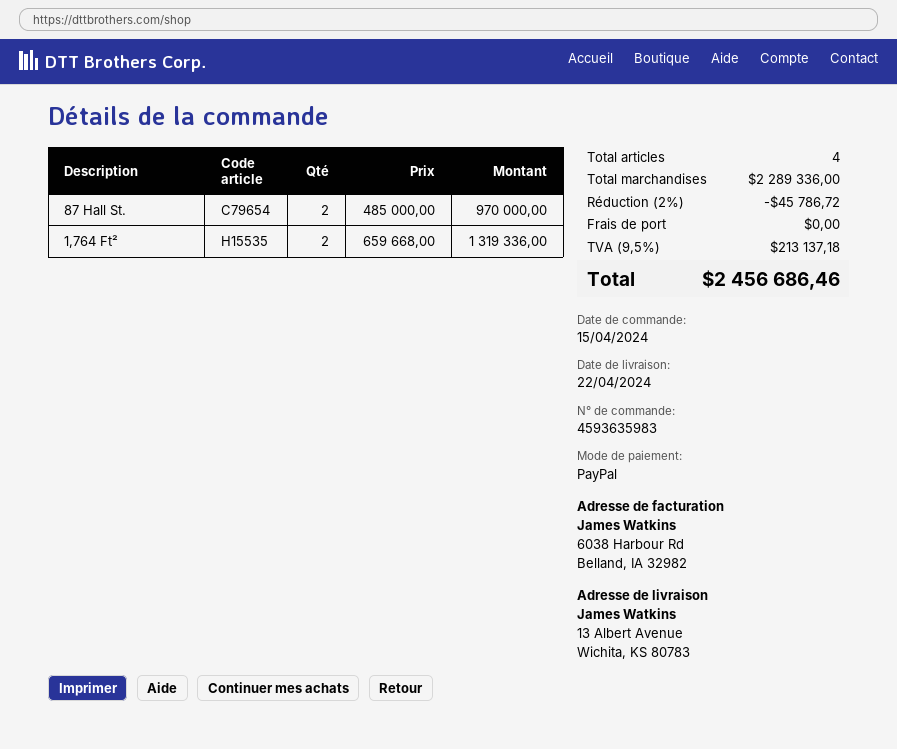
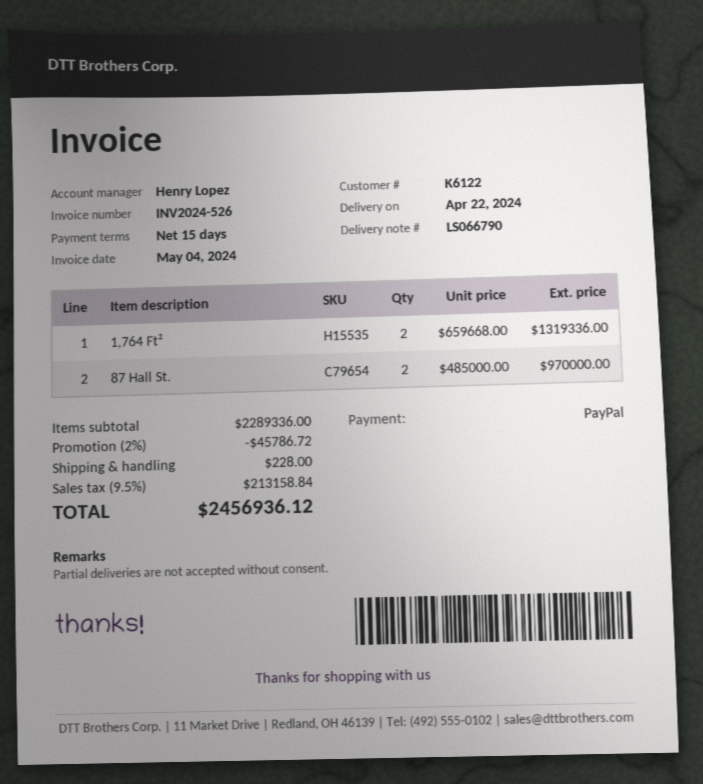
shipping: 0.00 -> 228.00
tax: 9.5% = 213137.18 -> 9.5% = 213158.84
total: 2456686.46 -> 2456936.12

